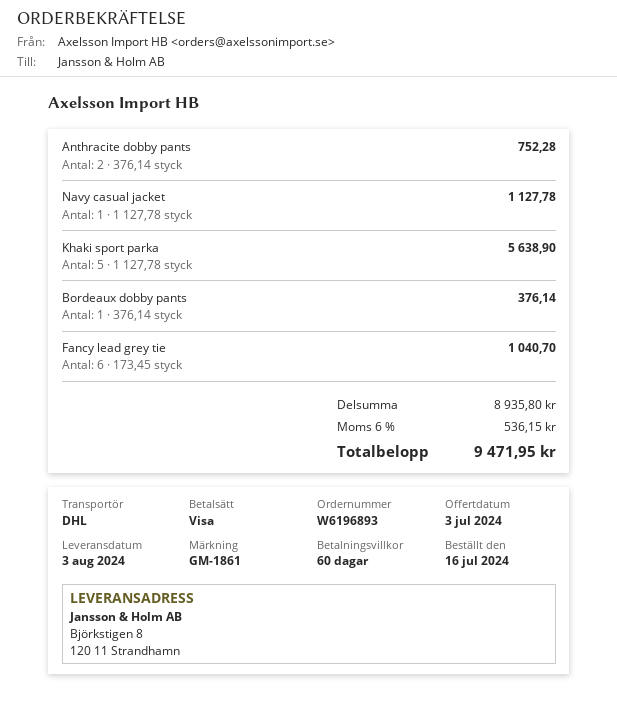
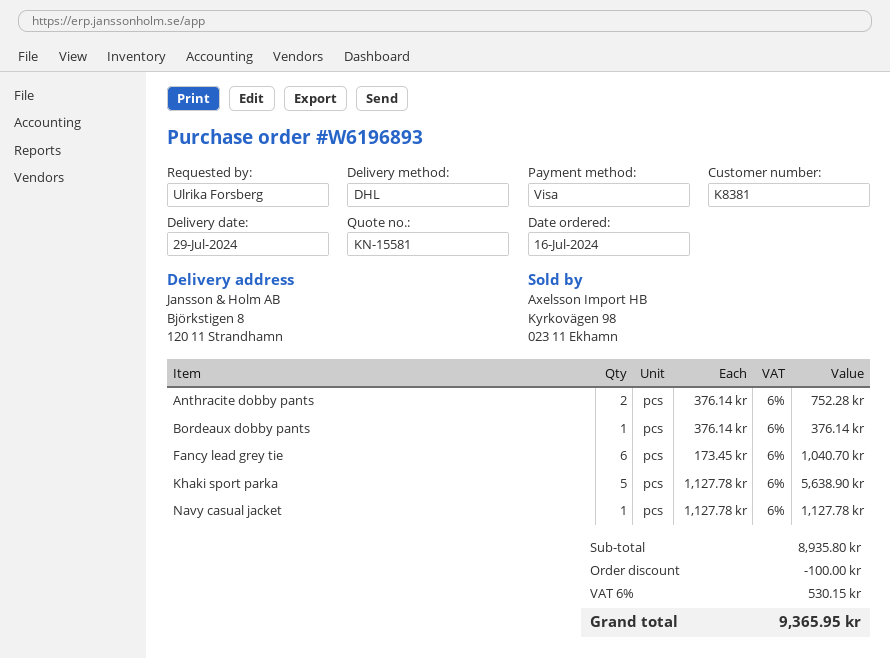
delivery date: 2024-08-03 -> 2024-07-29
discount: none -> 100.00
tax: 6% = 536.15 -> 6% = 530.15
total: 9471.95 -> 9365.95

